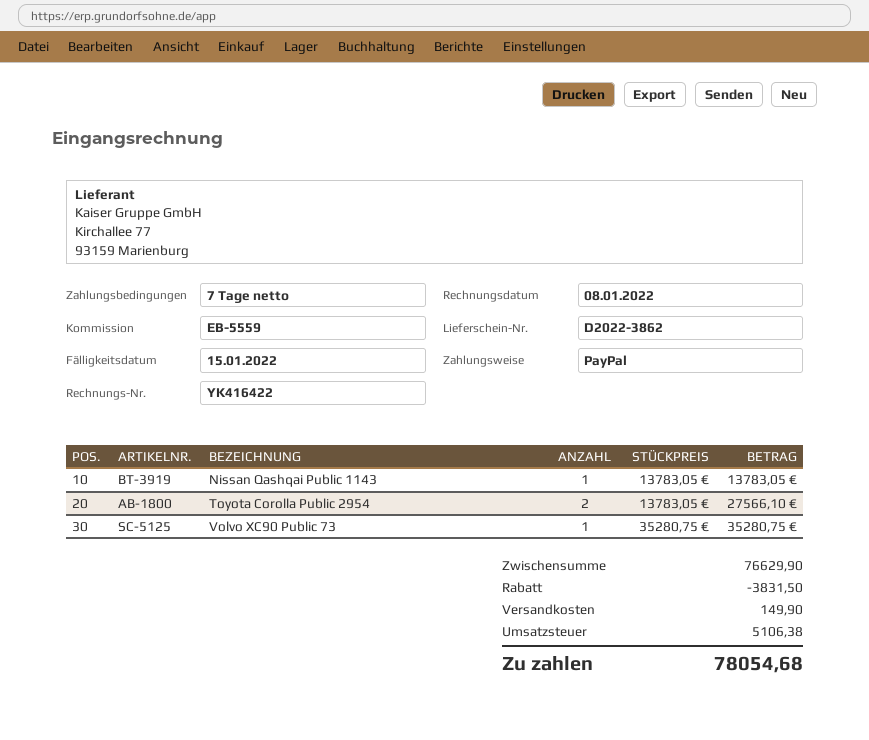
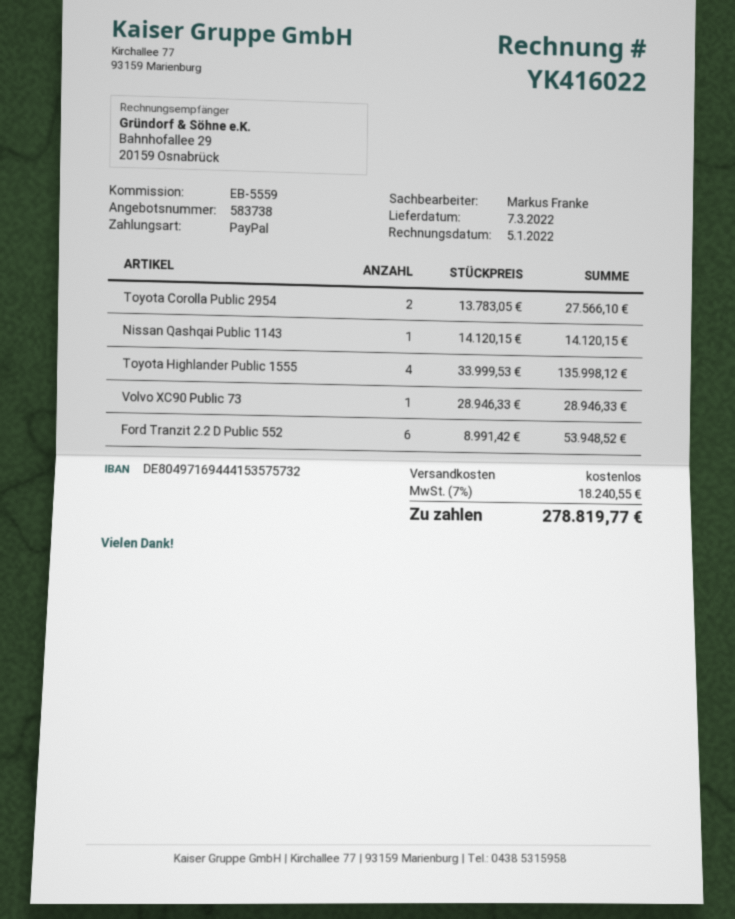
invoice number: YK416422 -> YK416022
invoice date: 2022-01-08 -> 2022-01-05
Nissan Qashqai Public 1143: 1 x 13783.05 = 13783.05 -> 1 x 14120.15 = 14120.15
Volvo XC90 Public 73: 1 x 35280.75 = 35280.75 -> 1 x 28946.33 = 28946.33
Toyota Highlander Public 1555: none -> 4 x 33999.53 = 135998.12
Ford Tranzit 2.2 D Public 552: none -> 6 x 8991.42 = 53948.52
discount: 3831.50 -> none
shipping: 149.90 -> 0.00
tax: 5106.38 -> 18240.55
total: 78054.68 -> 278819.77

